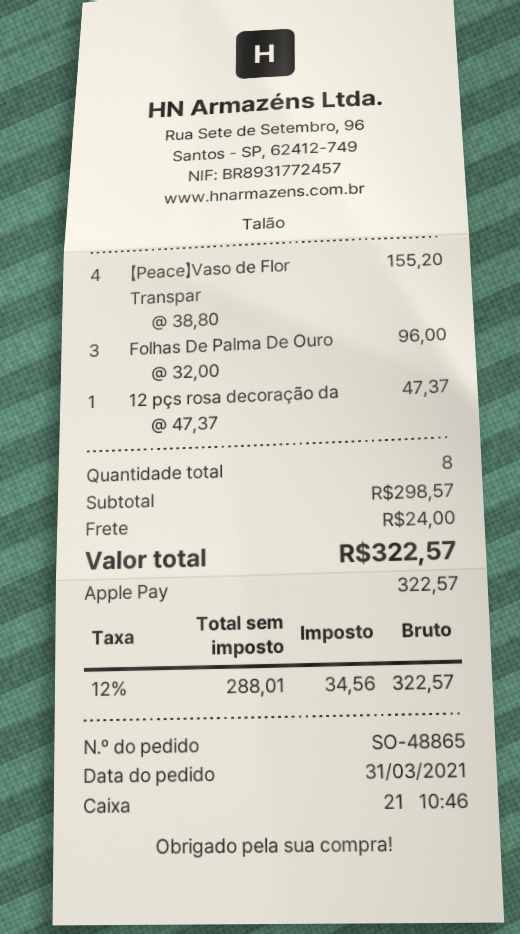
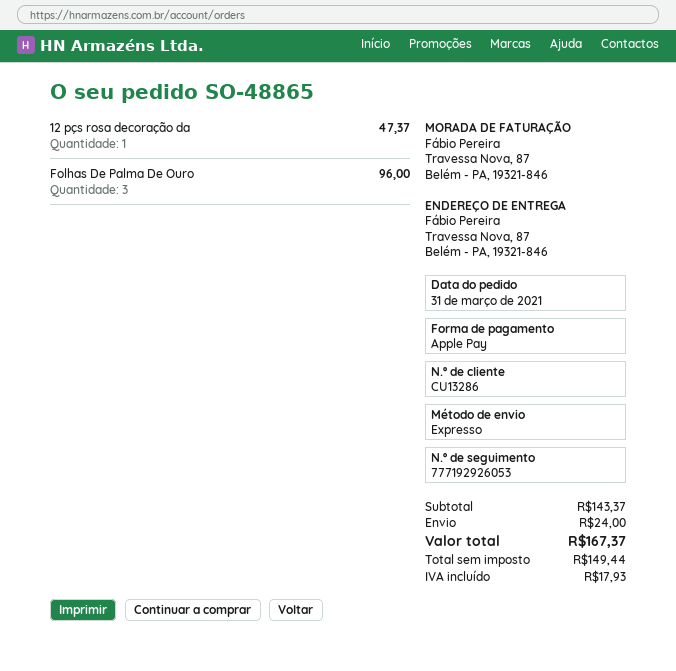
【Peace】Vaso de Flor Transpar: 4 for 155.20 -> none
subtotal: 298.57 -> 143.37
net: 288.01 -> 149.44
tax: 34.56 -> 17.93
total: 322.57 -> 167.37

